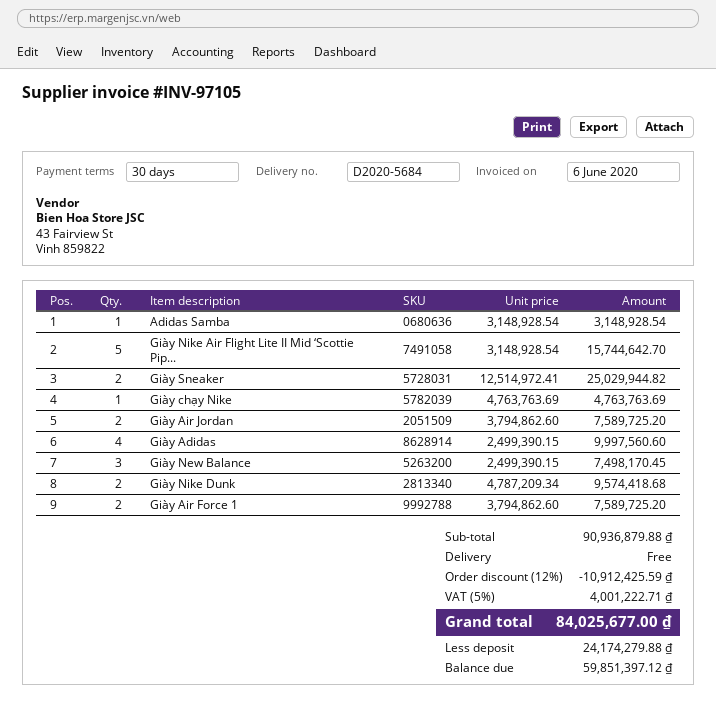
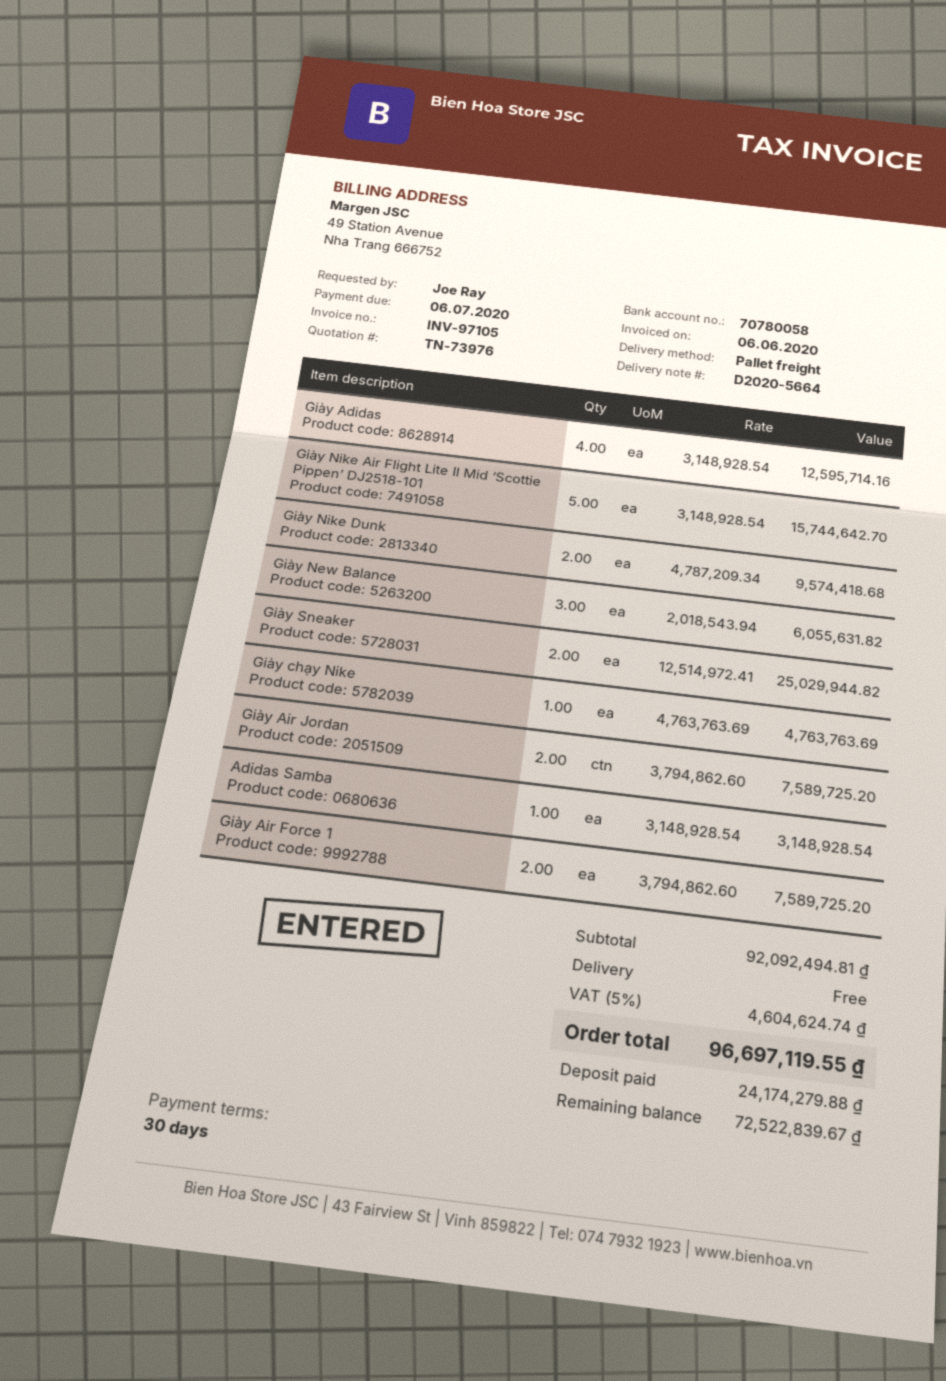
delivery note number: D2020-5684 -> D2020-5664
Giày Adidas: 4 x 2499390.15 = 9997560.60 -> 4 x 3148928.54 = 12595714.16
Giày New Balance: 3 x 2499390.15 = 7498170.45 -> 3 x 2018543.94 = 6055631.82
subtotal: 90936879.88 -> 92092494.81
discount: 12% = 10912425.59 -> none
tax: 5% = 4001222.71 -> 5% = 4604624.74
total: 84025677.00 -> 96697119.55
balance: 59851397.12 -> 72522839.67

